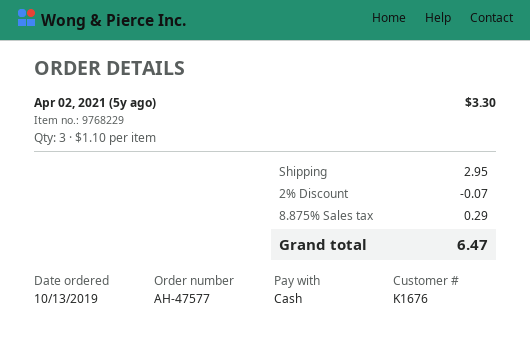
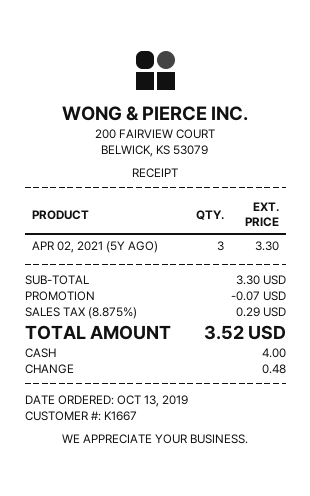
customer number: K1676 -> K1667
shipping: 2.95 -> none
total: 6.47 -> 3.52

